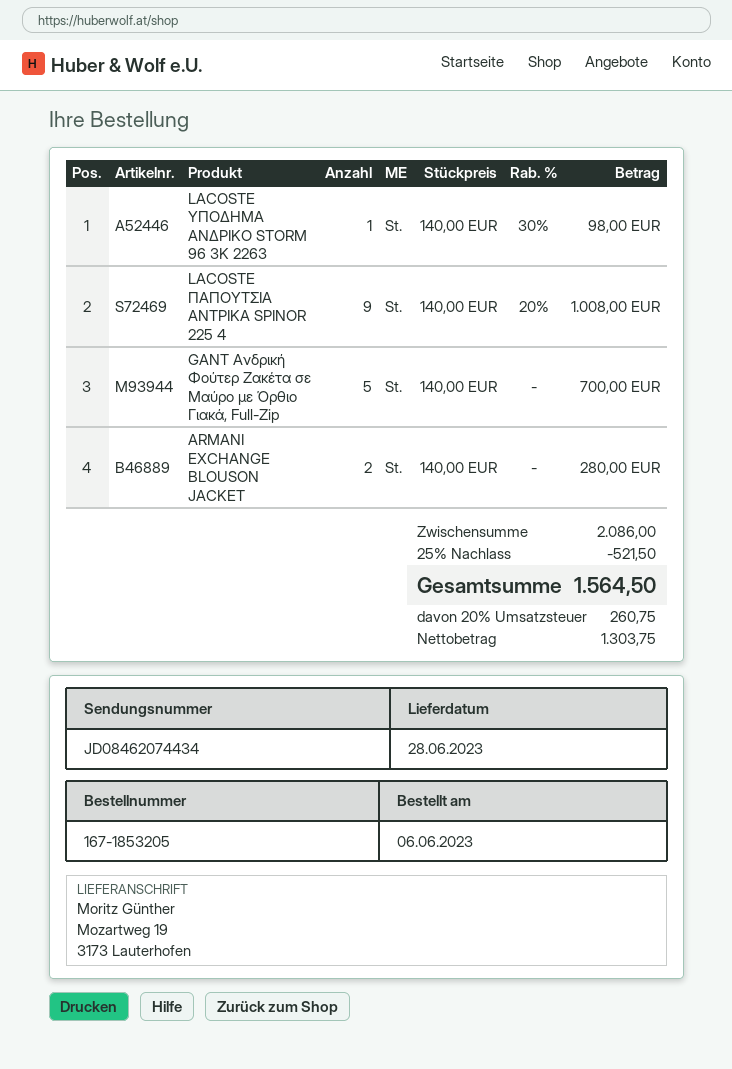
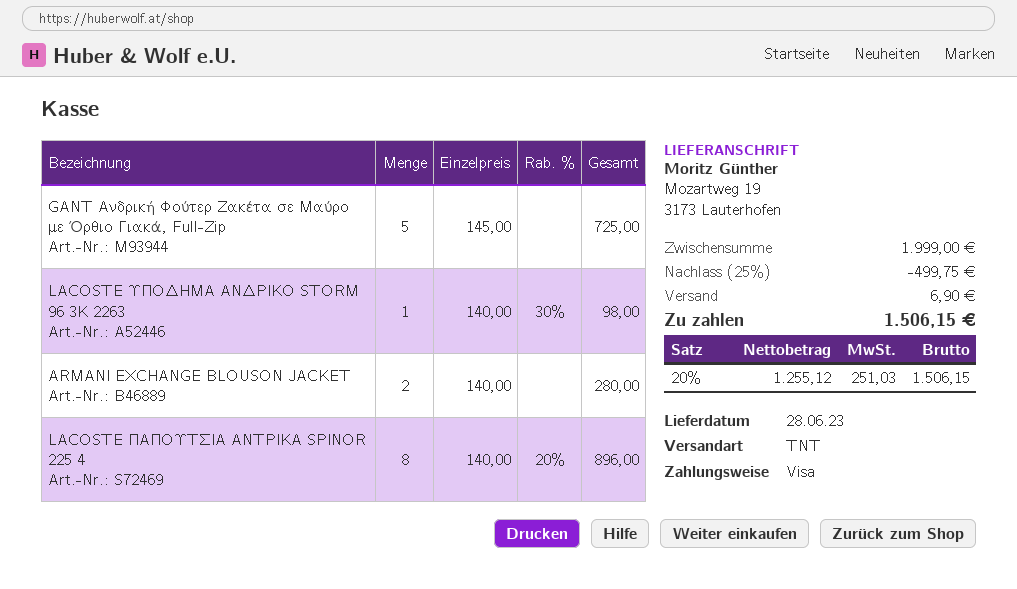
LACOSTE ΠΑΠΟΥΤΣΙΑ ΑΝΤΡΙΚΑ SPINOR 225 4: 9 x 140.00 - 20% = 1008.00 -> 8 x 140.00 - 20% = 896.00
GANT Ανδρική Φούτερ Ζακέτα σε Μαύρο με Όρθιο Γιακά, Full-Zip: 5 x 140.00 = 700.00 -> 5 x 145.00 = 725.00
subtotal: 2086.00 -> 1999.00
discount: 25% = 521.50 -> 25% = 499.75
shipping: none -> 6.90
net: 1303.75 -> 1255.12
tax: 20% = 260.75 -> 20% = 251.03
total: 1564.50 -> 1506.15

